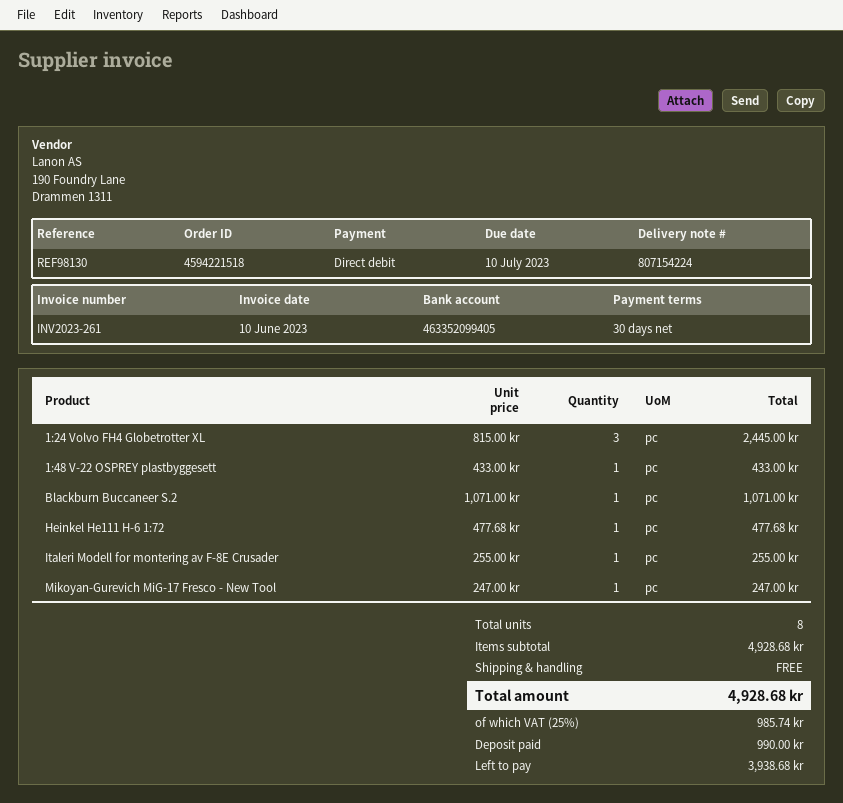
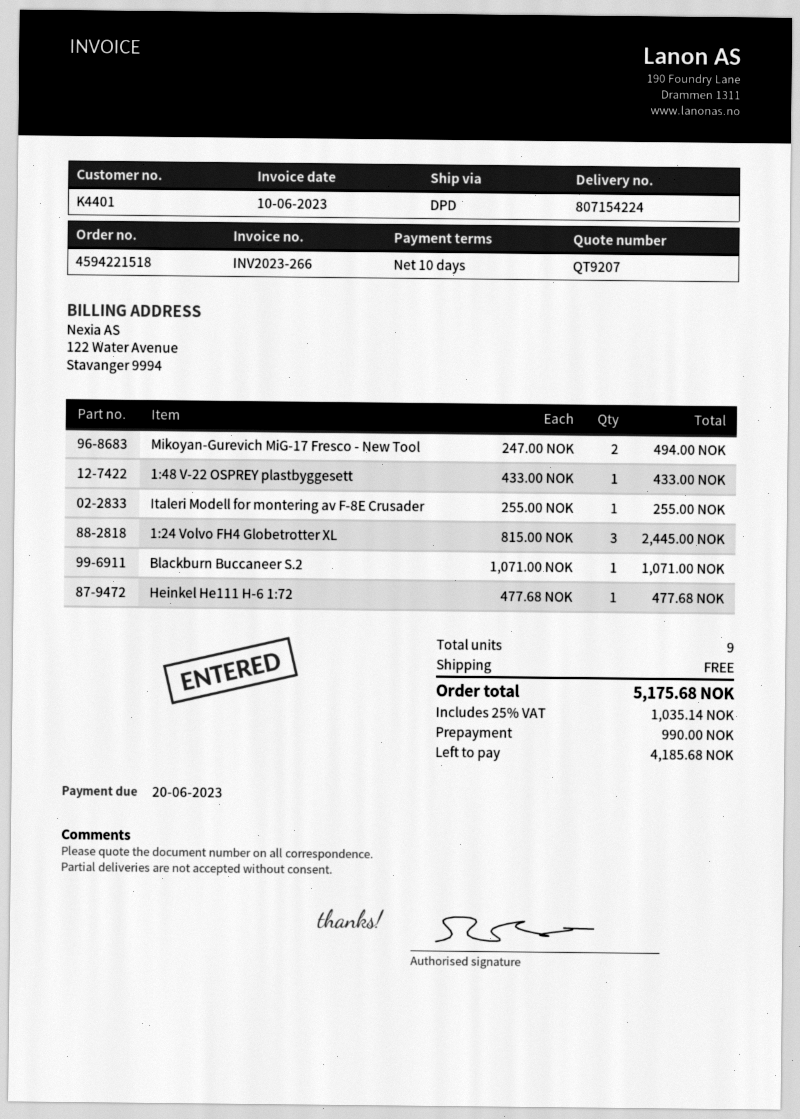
invoice number: INV2023-261 -> INV2023-266
payment terms: 30 days -> 10 days
due date: 2023-07-10 -> 2023-06-20
Mikoyan-Gurevich MiG-17 Fresco - New Tool: 1 x 247.00 = 247.00 -> 2 x 247.00 = 494.00
total quantity: 8 -> 9
tax: 25% = 985.74 -> 25% = 1035.14
total: 4928.68 -> 5175.68
balance: 3938.68 -> 4185.68

